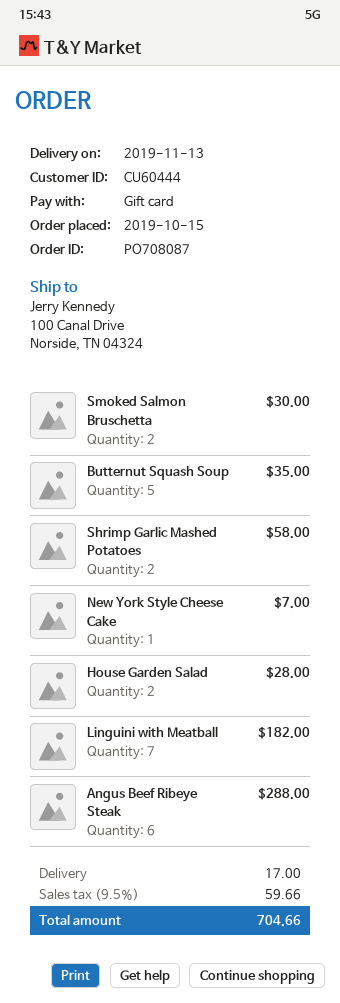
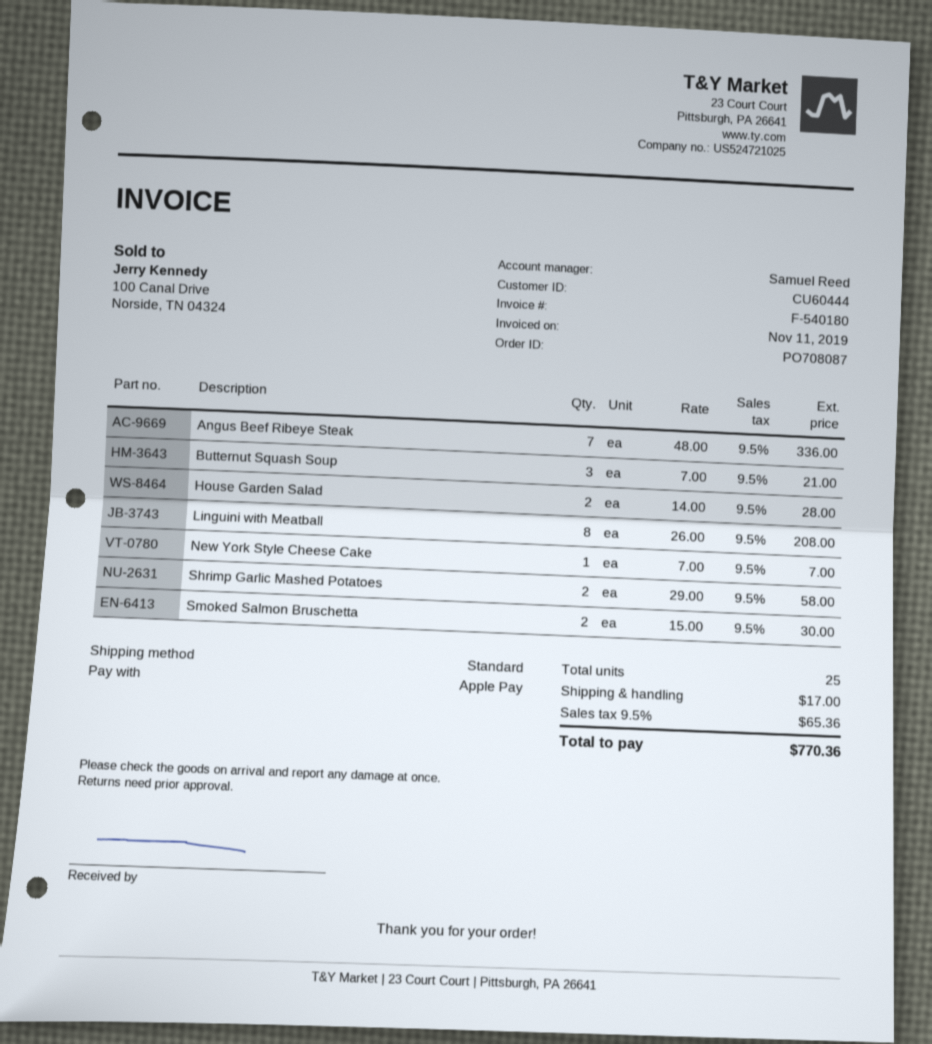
payment method: gift card -> Apple Pay
Butternut Squash Soup: 5 for 35.00 -> 3 for 21.00
Linguini with Meatball: 7 for 182.00 -> 8 for 208.00
Angus Beef Ribeye Steak: 6 for 288.00 -> 7 for 336.00
tax: 9.5% = 59.66 -> 9.5% = 65.36
total: 704.66 -> 770.36

